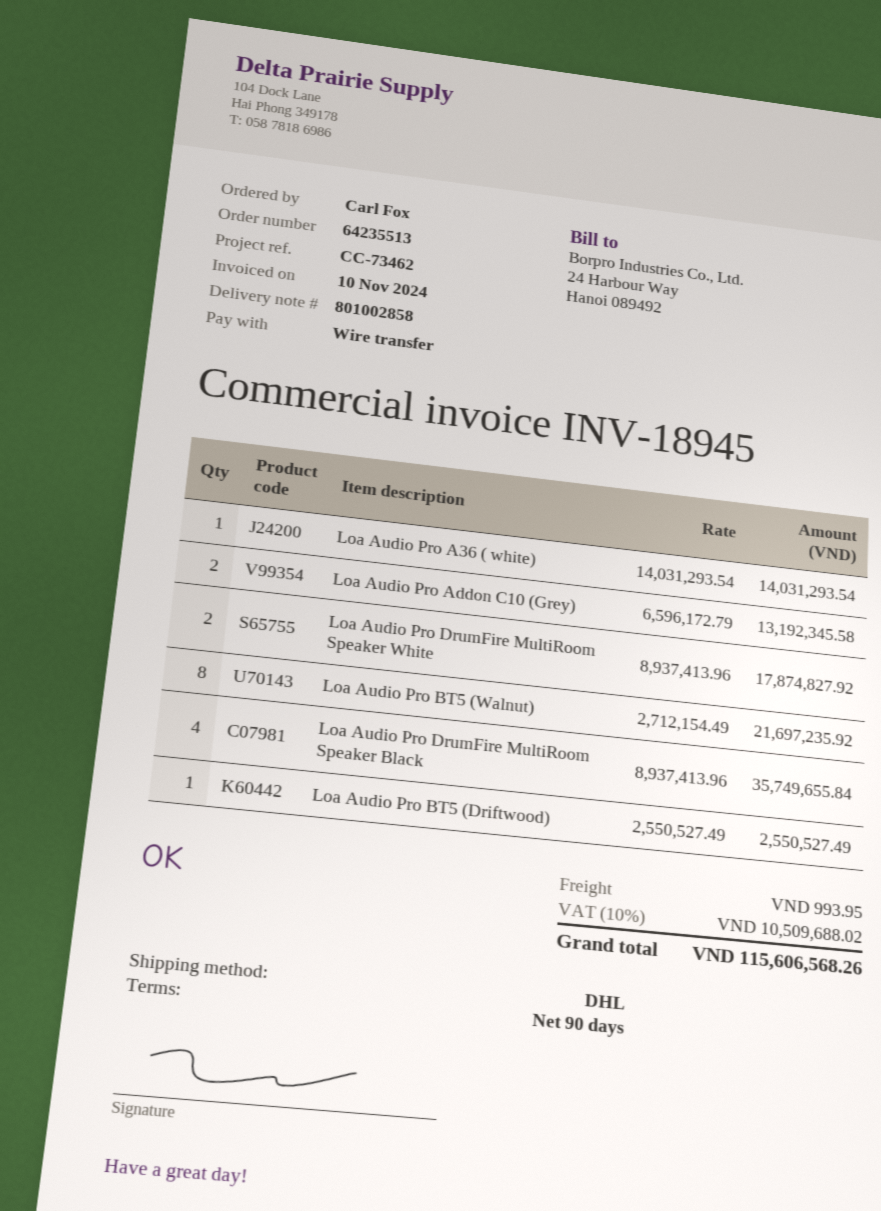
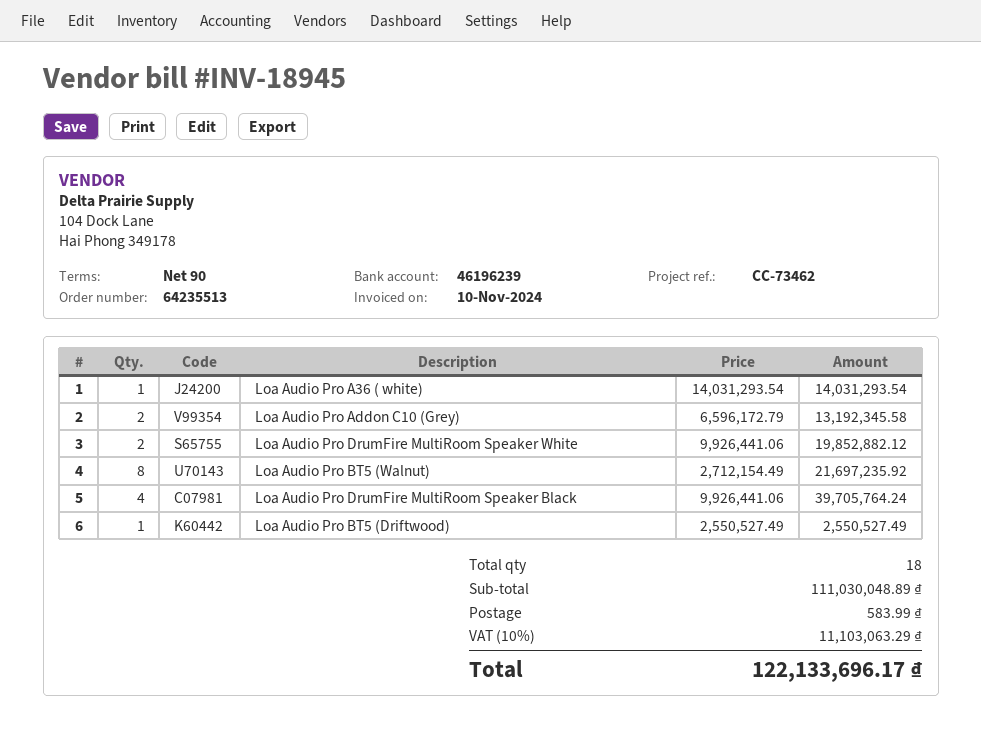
Loa Audio Pro DrumFire MultiRoom Speaker White: 2 x 8937413.96 = 17874827.92 -> 2 x 9926441.06 = 19852882.12
Loa Audio Pro DrumFire MultiRoom Speaker Black: 4 x 8937413.96 = 35749655.84 -> 4 x 9926441.06 = 39705764.24
shipping: 993.95 -> 583.99
tax: 10% = 10509688.02 -> 10% = 11103063.29
total: 115606568.26 -> 122133696.17

